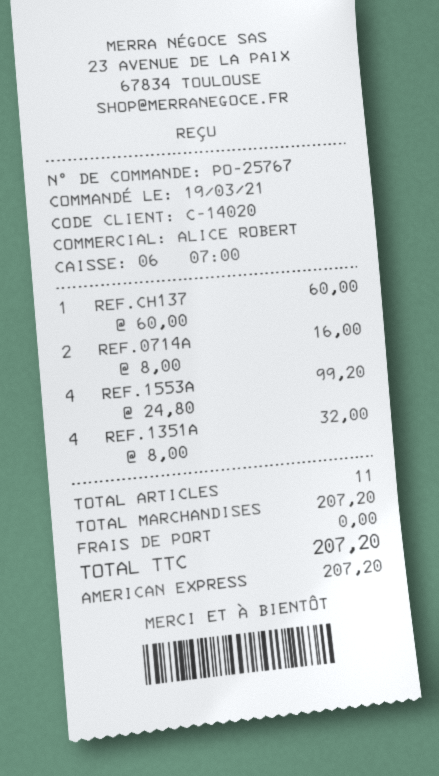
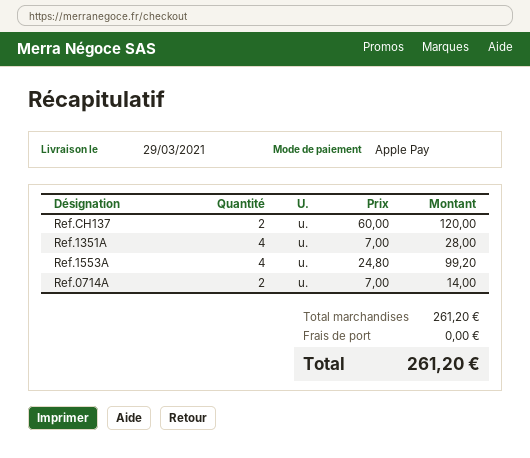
payment method: American Express -> Apple Pay
REF.CH137: 1 x 60.00 = 60.00 -> 2 x 60.00 = 120.00
REF.0714A: 2 x 8.00 = 16.00 -> 2 x 7.00 = 14.00
REF.1351A: 4 x 8.00 = 32.00 -> 4 x 7.00 = 28.00
subtotal: 207.20 -> 261.20
total: 207.20 -> 261.20

